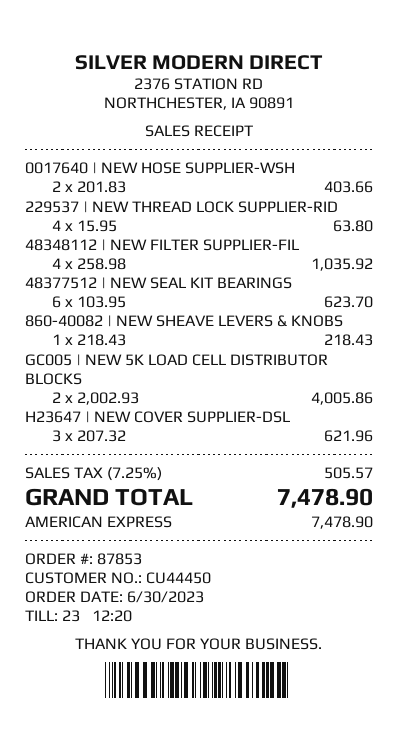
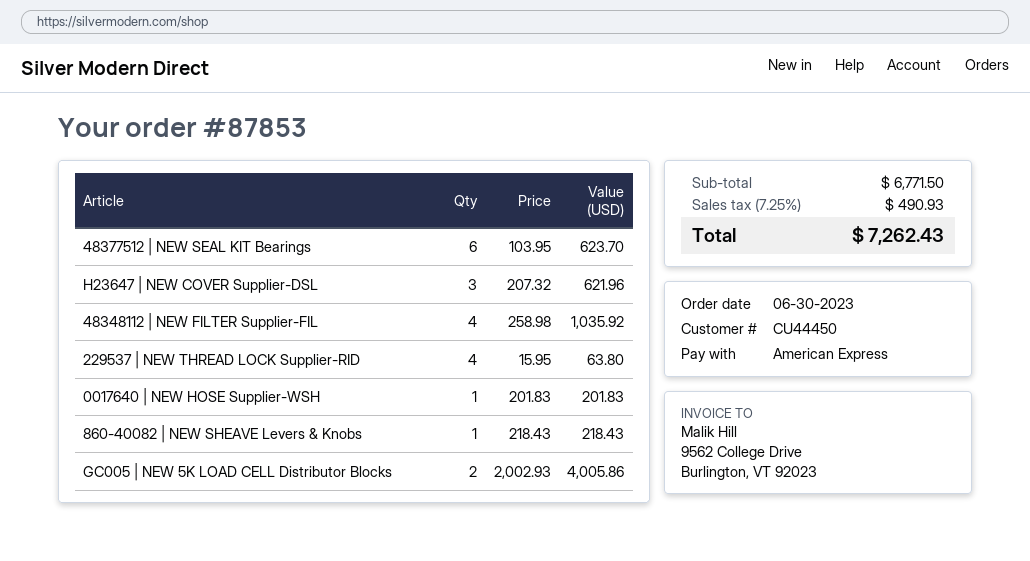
0017640 | NEW HOSE SUPPLIER-WSH: 2 x 201.83 = 403.66 -> 1 x 201.83 = 201.83
tax: 7.25% = 505.57 -> 7.25% = 490.93
total: 7478.90 -> 7262.43

